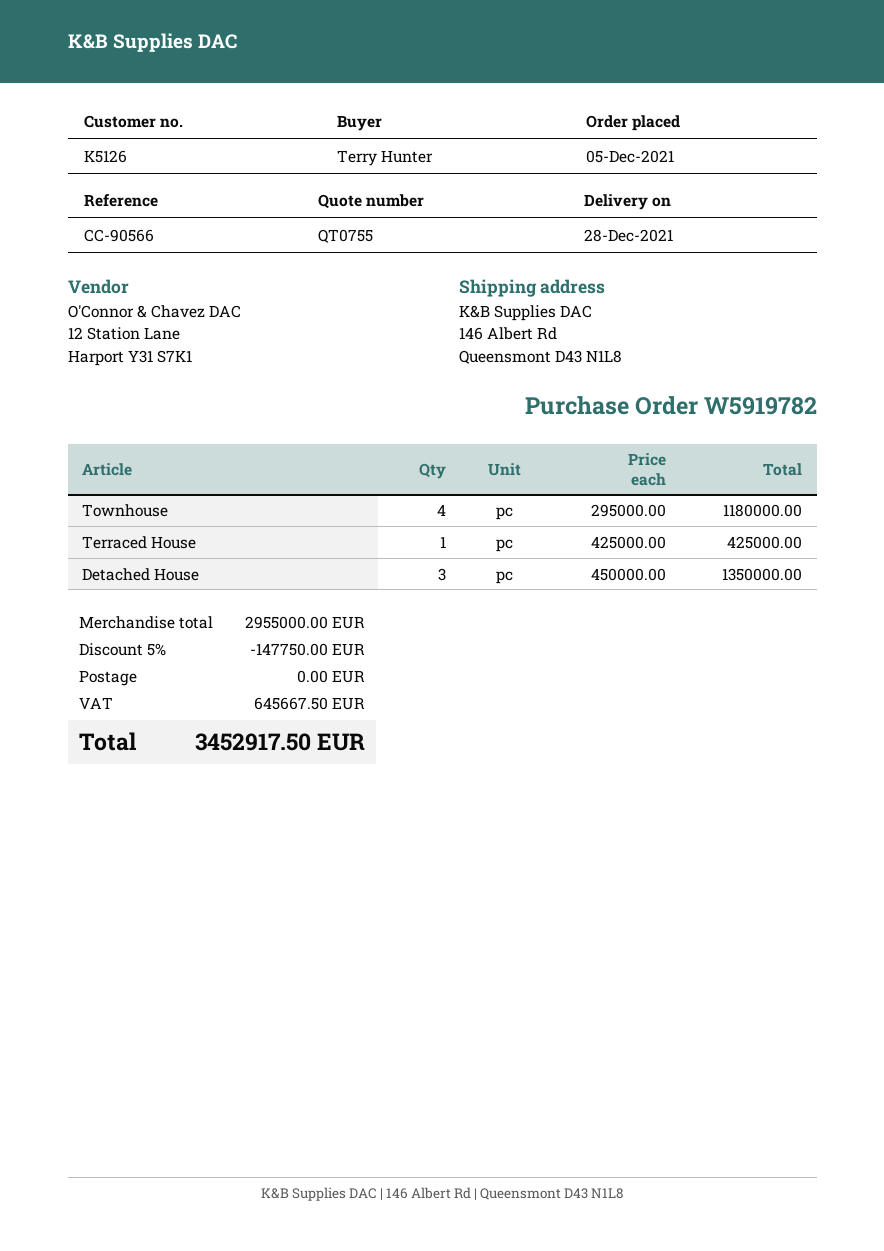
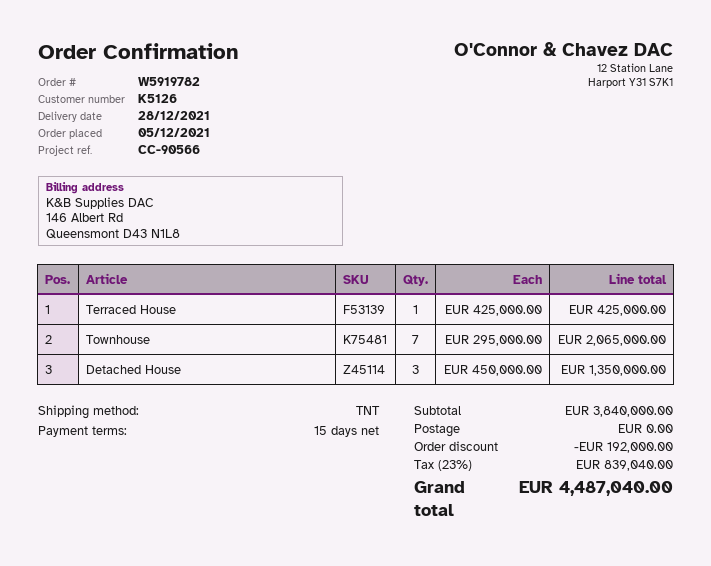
Townhouse: 4 x 295000.00 = 1180000.00 -> 7 x 295000.00 = 2065000.00
subtotal: 2955000.00 -> 3840000.00
discount: 147750.00 -> 192000.00
tax: 645667.50 -> 839040.00
total: 3452917.50 -> 4487040.00

